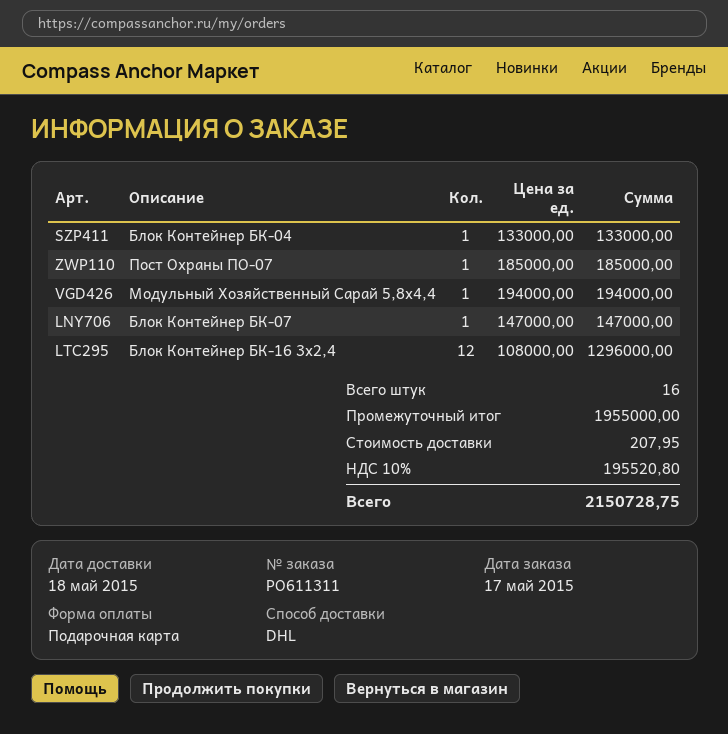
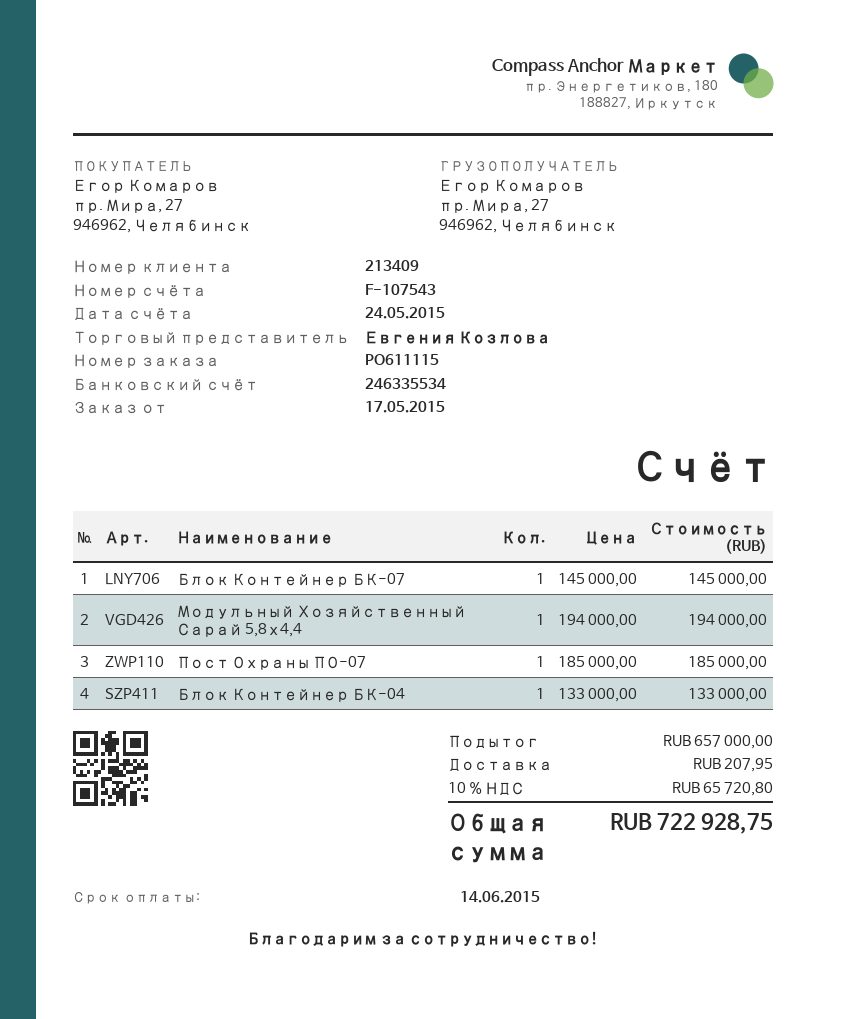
order number: PO611311 -> PO611115
Блок Контейнер БК-07: 1 x 147000.00 = 147000.00 -> 1 x 145000.00 = 145000.00
Блок Контейнер БК-16 3х2,4: 12 x 108000.00 = 1296000.00 -> none
subtotal: 1955000.00 -> 657000.00
tax: 10% = 195520.80 -> 10% = 65720.80
total: 2150728.75 -> 722928.75

